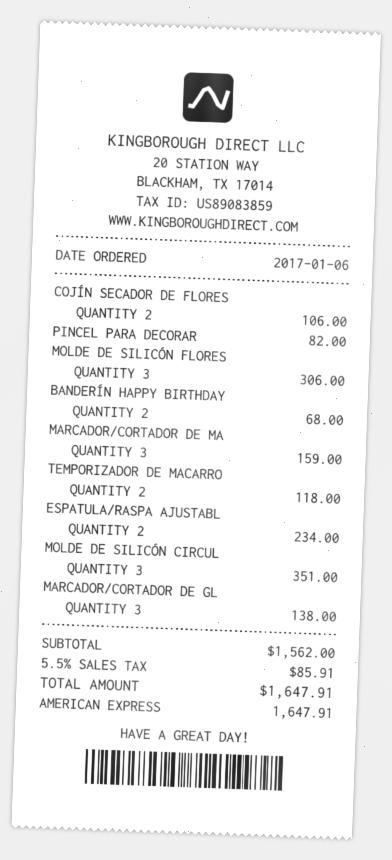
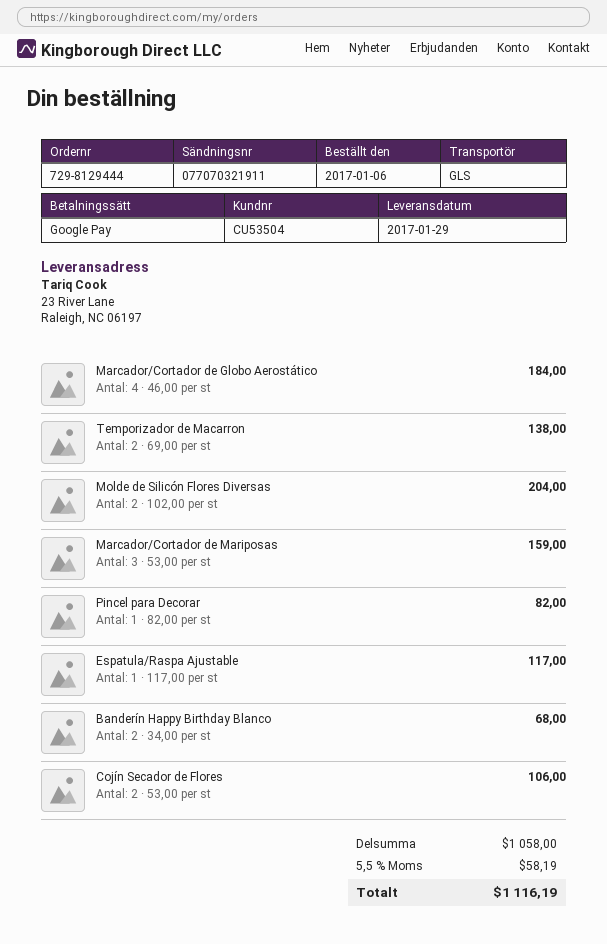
payment method: American Express -> Google Pay
MOLDE DE SILICÓN FLORES: 3 for 306.00 -> 2 for 204.00
TEMPORIZADOR DE MACARRO: 2 for 118.00 -> 2 for 138.00
ESPATULA/RASPA AJUSTABL: 2 for 234.00 -> 1 for 117.00
MOLDE DE SILICÓN CIRCUL: 3 for 351.00 -> none
MARCADOR/CORTADOR DE GL: 3 for 138.00 -> 4 for 184.00
subtotal: 1562.00 -> 1058.00
tax: 5.5% = 85.91 -> 5.5% = 58.19
total: 1647.91 -> 1116.19

